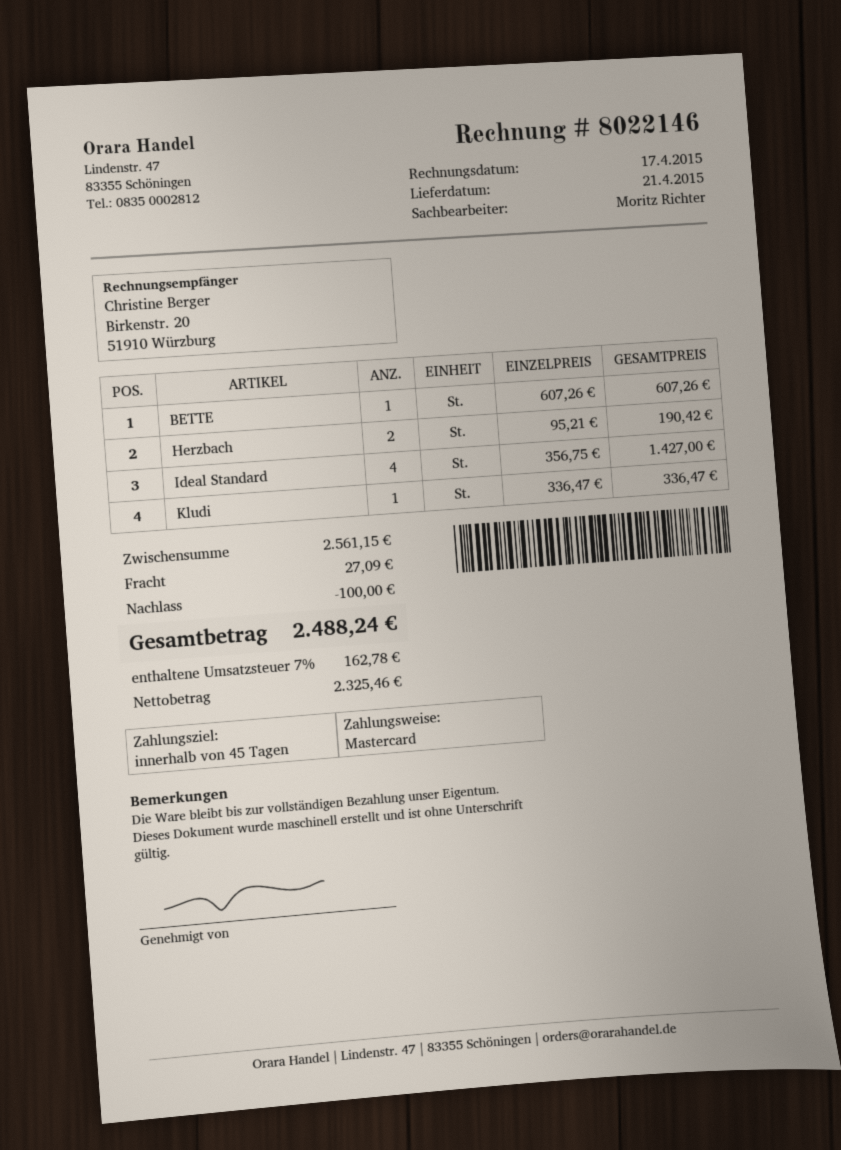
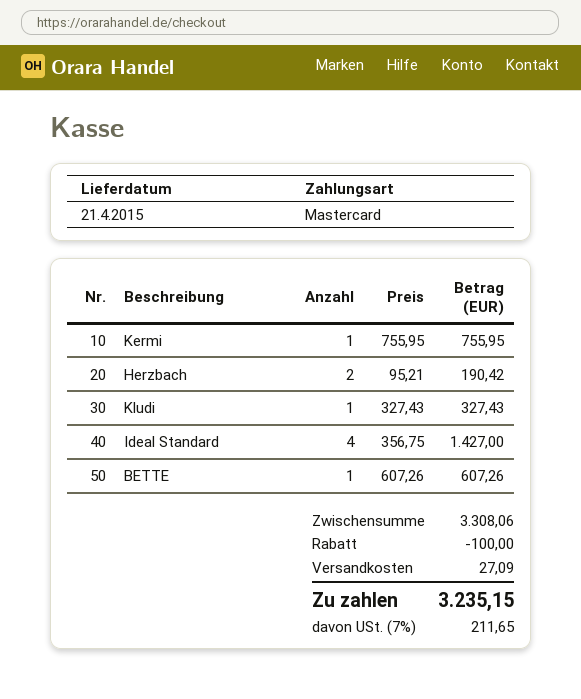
Kludi: 1 x 336.47 = 336.47 -> 1 x 327.43 = 327.43
Kermi: none -> 1 x 755.95 = 755.95
subtotal: 2561.15 -> 3308.06
tax: 7% = 162.78 -> 7% = 211.65
total: 2488.24 -> 3235.15

